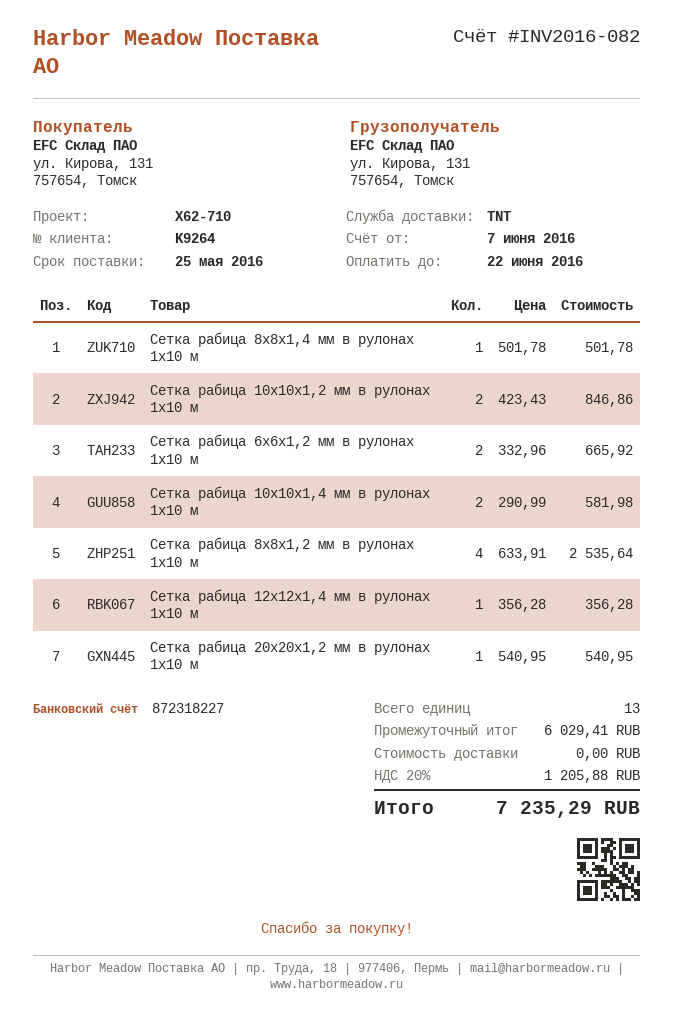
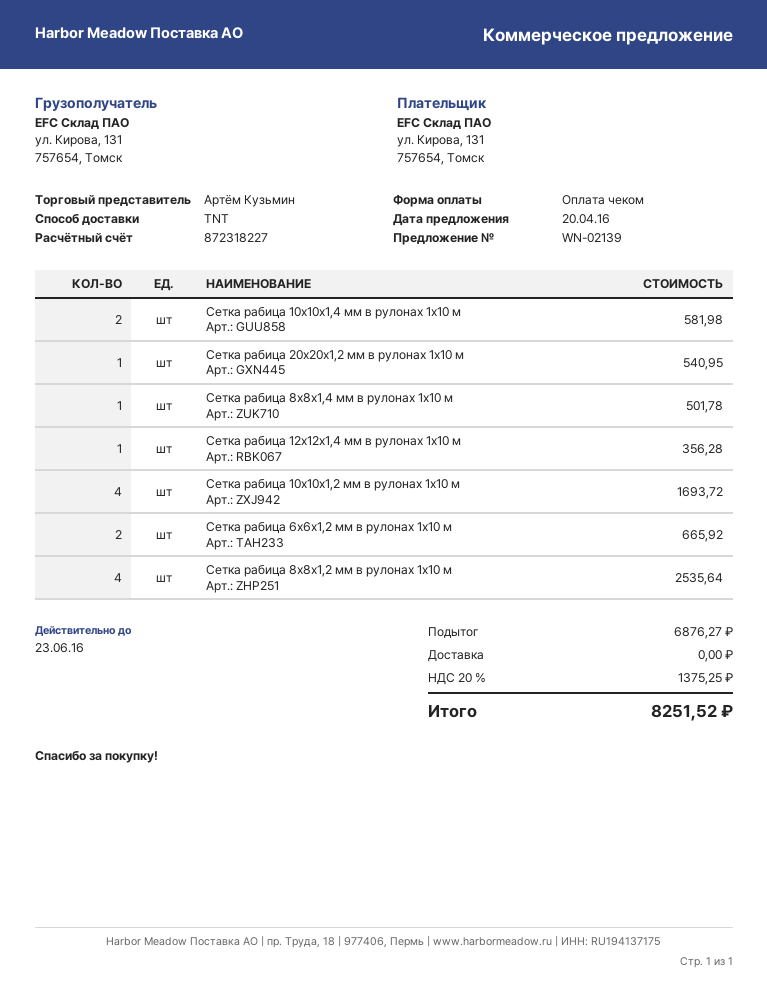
Сетка рабица 10х10х1,2 мм в рулонах 1х10 м: 2 for 846.86 -> 4 for 1693.72
subtotal: 6029.41 -> 6876.27
tax: 20% = 1205.88 -> 20% = 1375.25
total: 7235.29 -> 8251.52

